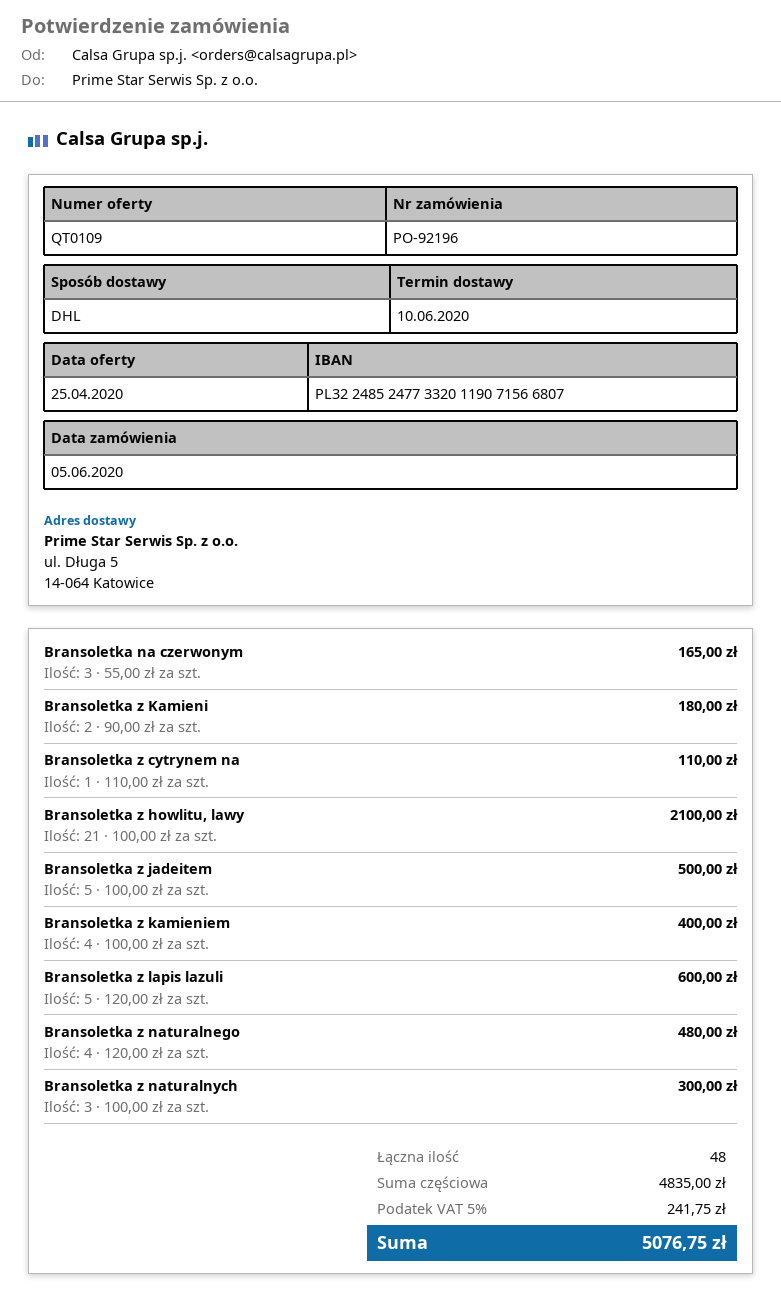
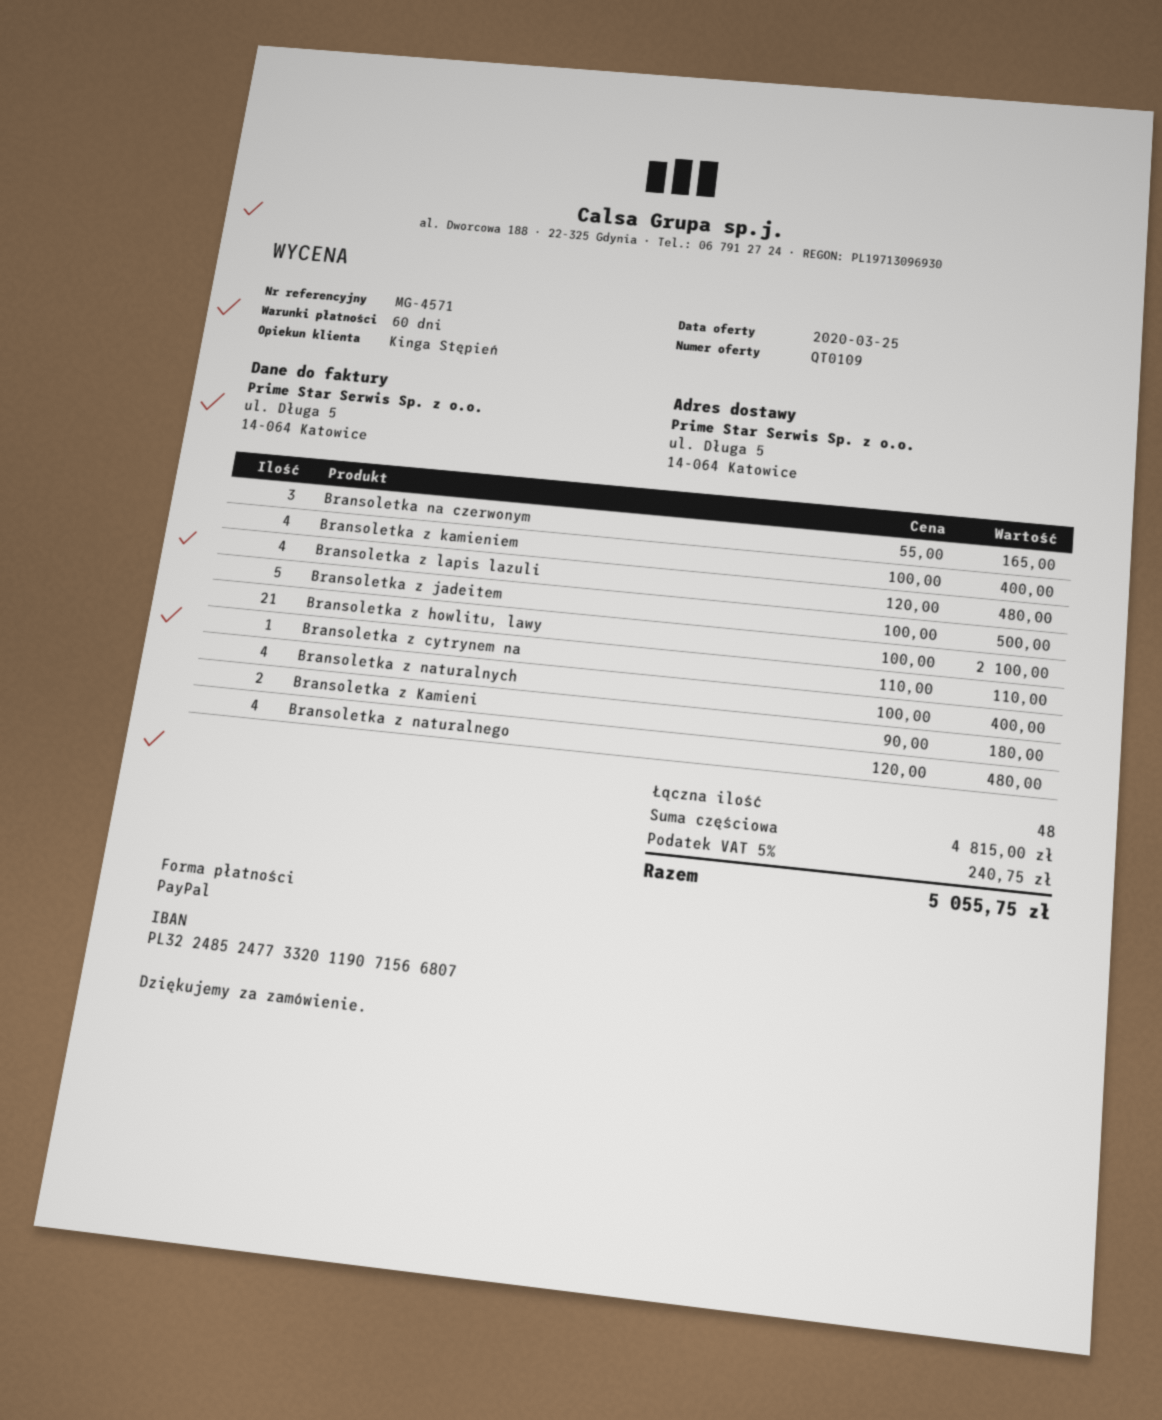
quote date: 2020-04-25 -> 2020-03-25
Bransoletka z lapis lazuli: 5 x 120.00 = 600.00 -> 4 x 120.00 = 480.00
Bransoletka z naturalnych: 3 x 100.00 = 300.00 -> 4 x 100.00 = 400.00
subtotal: 4835.00 -> 4815.00
tax: 5% = 241.75 -> 5% = 240.75
total: 5076.75 -> 5055.75

